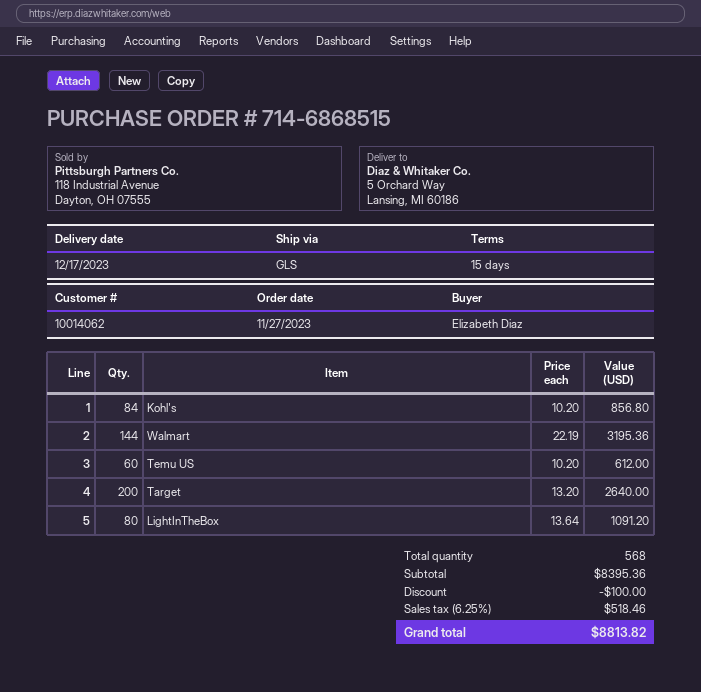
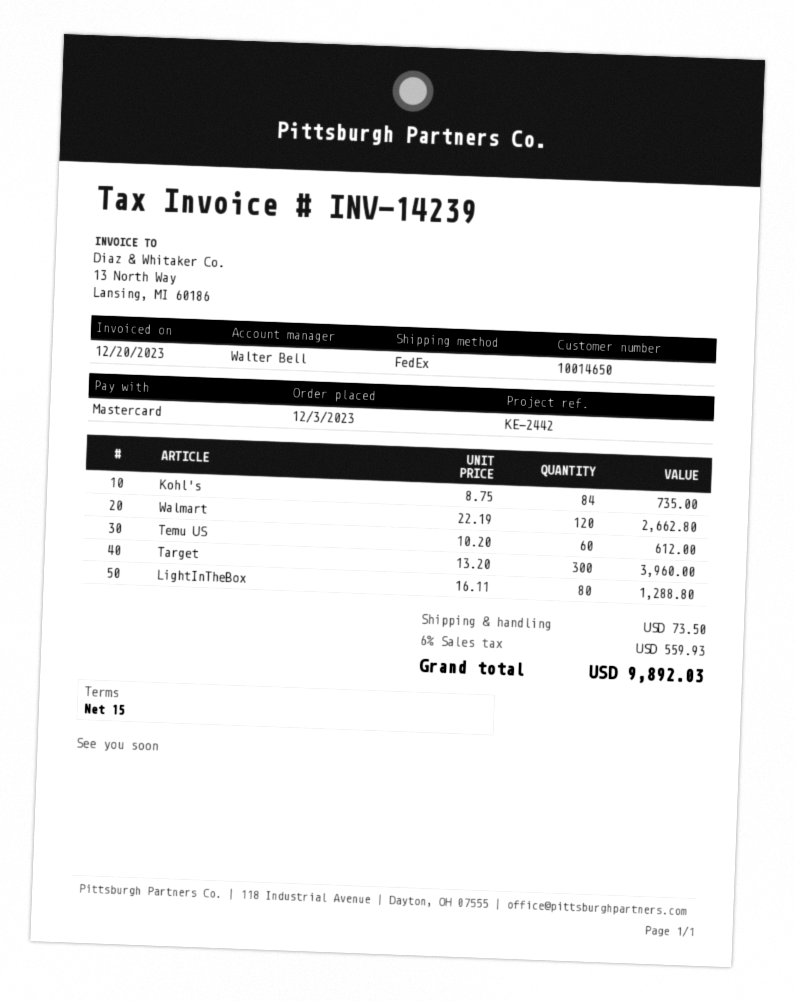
order date: 2023-11-27 -> 2023-12-03
customer number: 10014062 -> 10014650
shipping method: GLS -> FedEx
Kohl's: 84 x 10.20 = 856.80 -> 84 x 8.75 = 735.00
Walmart: 144 x 22.19 = 3195.36 -> 120 x 22.19 = 2662.80
Target: 200 x 13.20 = 2640.00 -> 300 x 13.20 = 3960.00
LightInTheBox: 80 x 13.64 = 1091.20 -> 80 x 16.11 = 1288.80
discount: 100.00 -> none
shipping: none -> 73.50
tax: 6.25% = 518.46 -> 6% = 559.93
total: 8813.82 -> 9892.03

